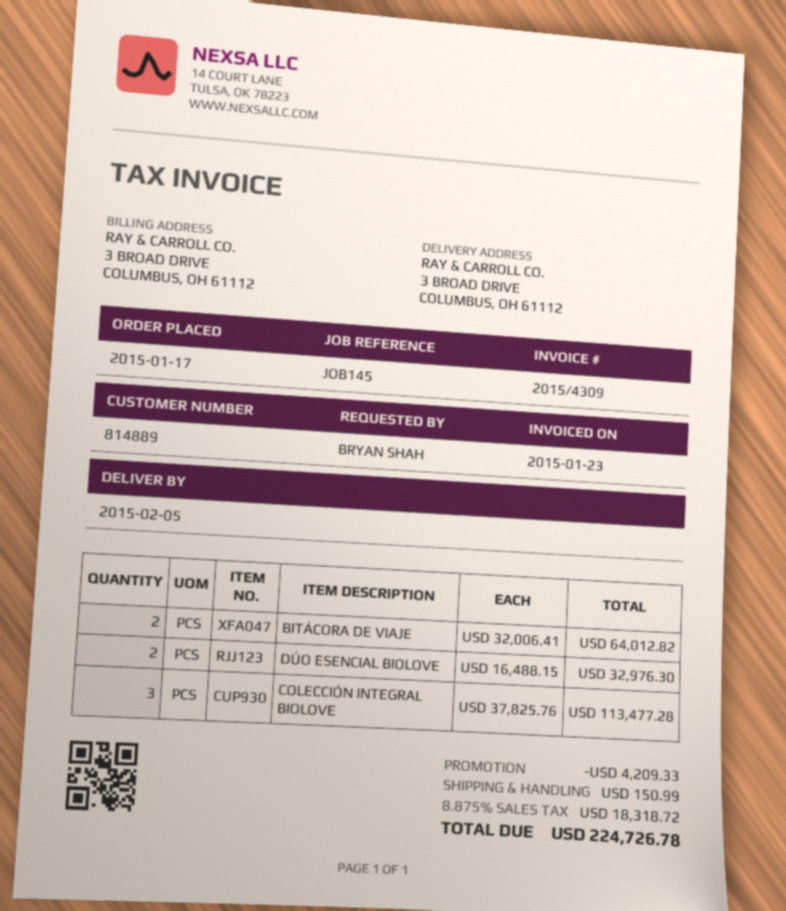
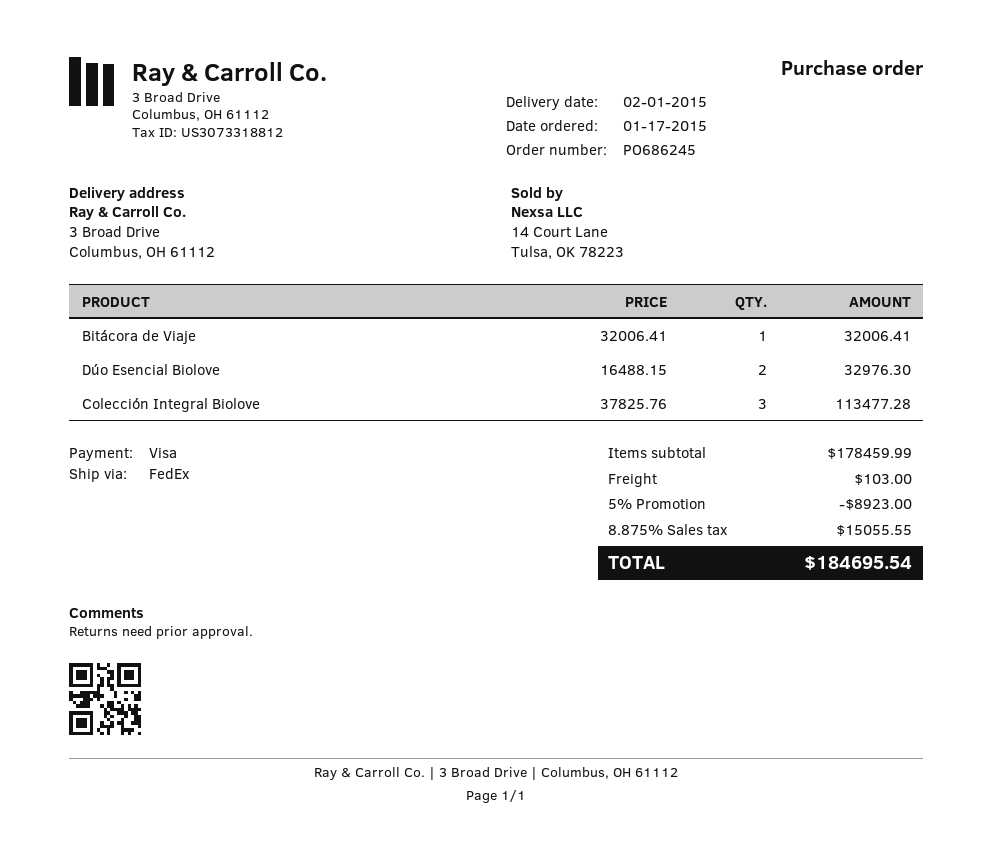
delivery date: 2015-02-05 -> 2015-02-01
BITÁCORA DE VIAJE: 2 x 32006.41 = 64012.82 -> 1 x 32006.41 = 32006.41
discount: 4209.33 -> 8923.00
shipping: 150.99 -> 103.00
tax: 8.875% = 18318.72 -> 8.875% = 15055.55
total: 224726.78 -> 184695.54

